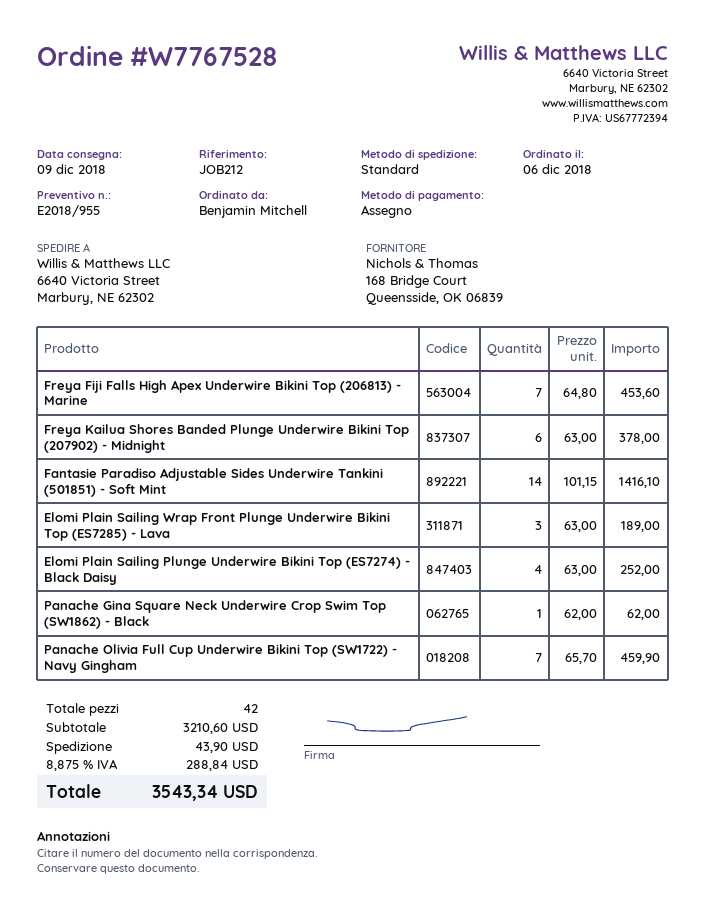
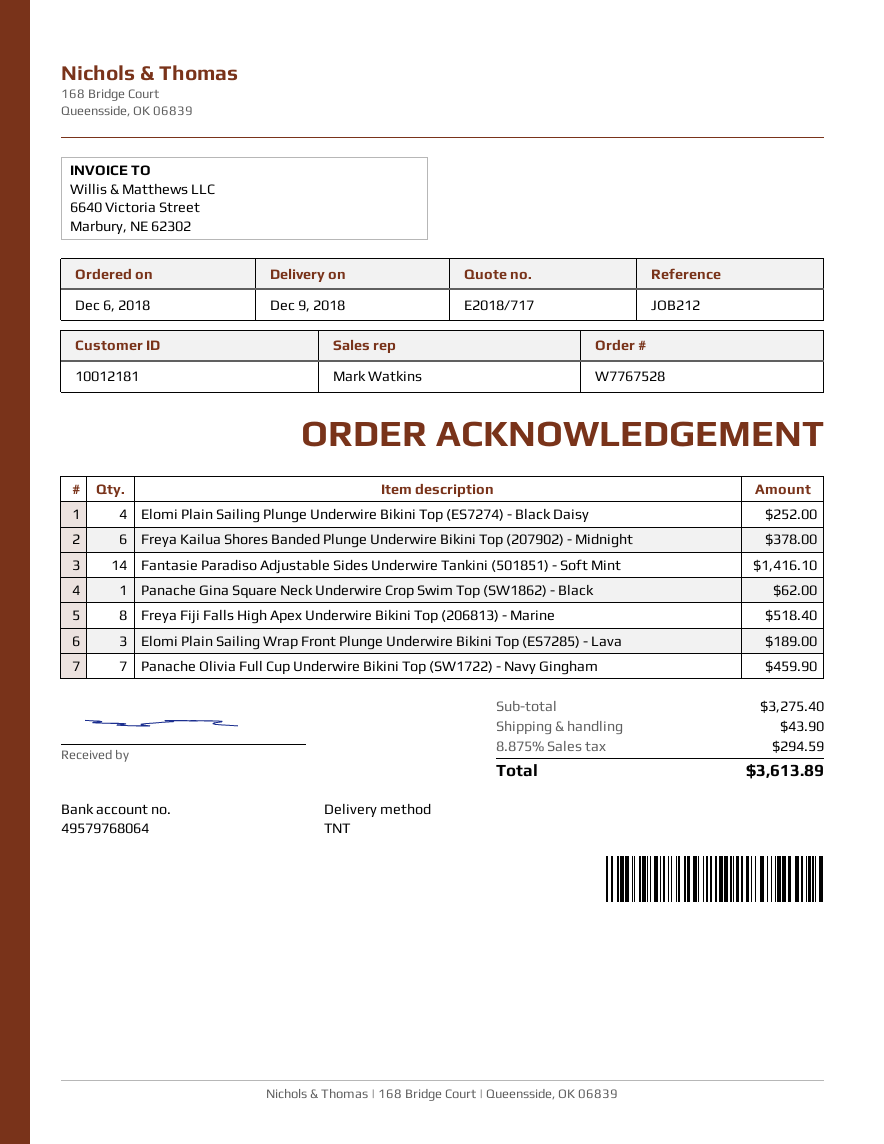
quote number: E2018/955 -> E2018/717
shipping method: standard -> TNT
Freya Fiji Falls High Apex Underwire Bikini Top (206813) - Marine: 7 for 453.60 -> 8 for 518.40
subtotal: 3210.60 -> 3275.40
tax: 8.875% = 288.84 -> 8.875% = 294.59
total: 3543.34 -> 3613.89

